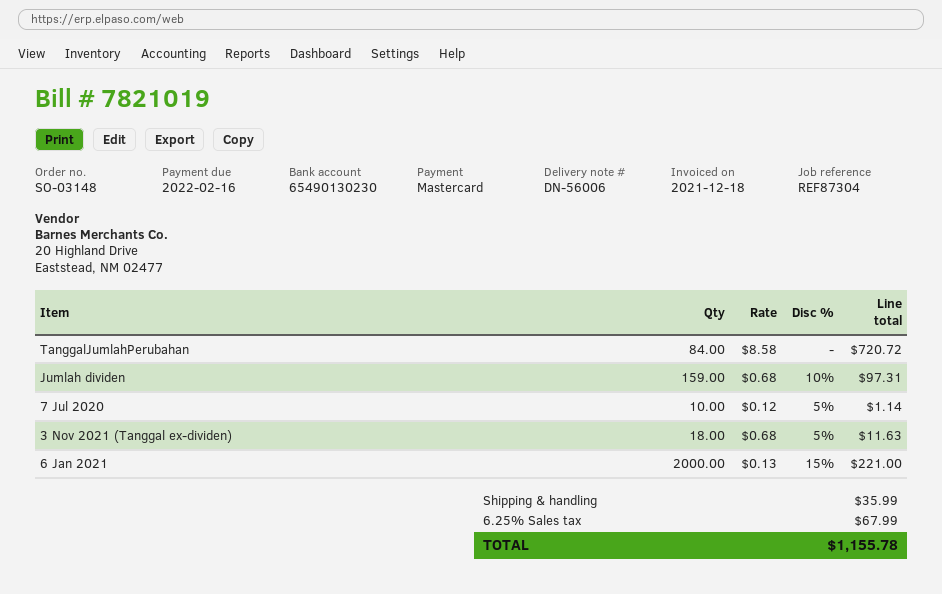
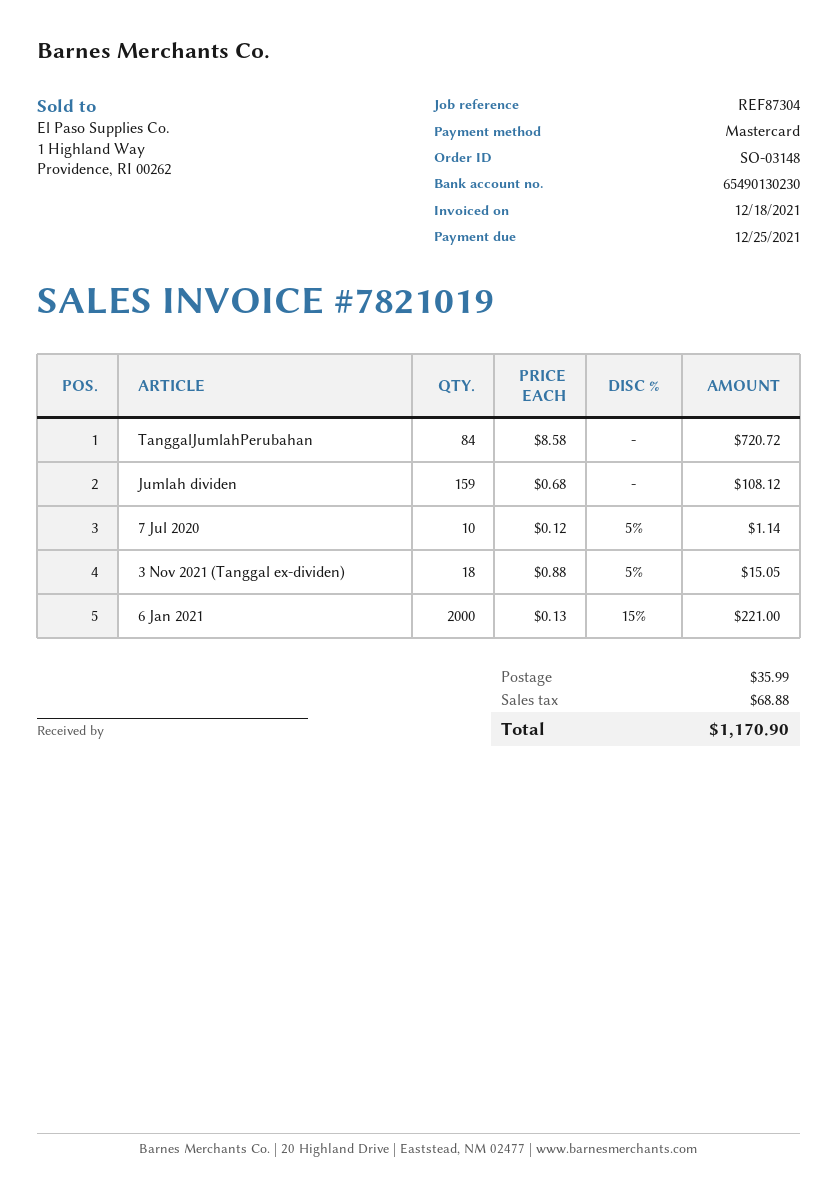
due date: 2022-02-16 -> 2021-12-25
Jumlah dividen: 159 x 0.68 - 10% = 97.31 -> 159 x 0.68 = 108.12
3 Nov 2021 (Tanggal ex-dividen): 18 x 0.68 - 5% = 11.63 -> 18 x 0.88 - 5% = 15.05
tax: 67.99 -> 68.88
total: 1155.78 -> 1170.90

